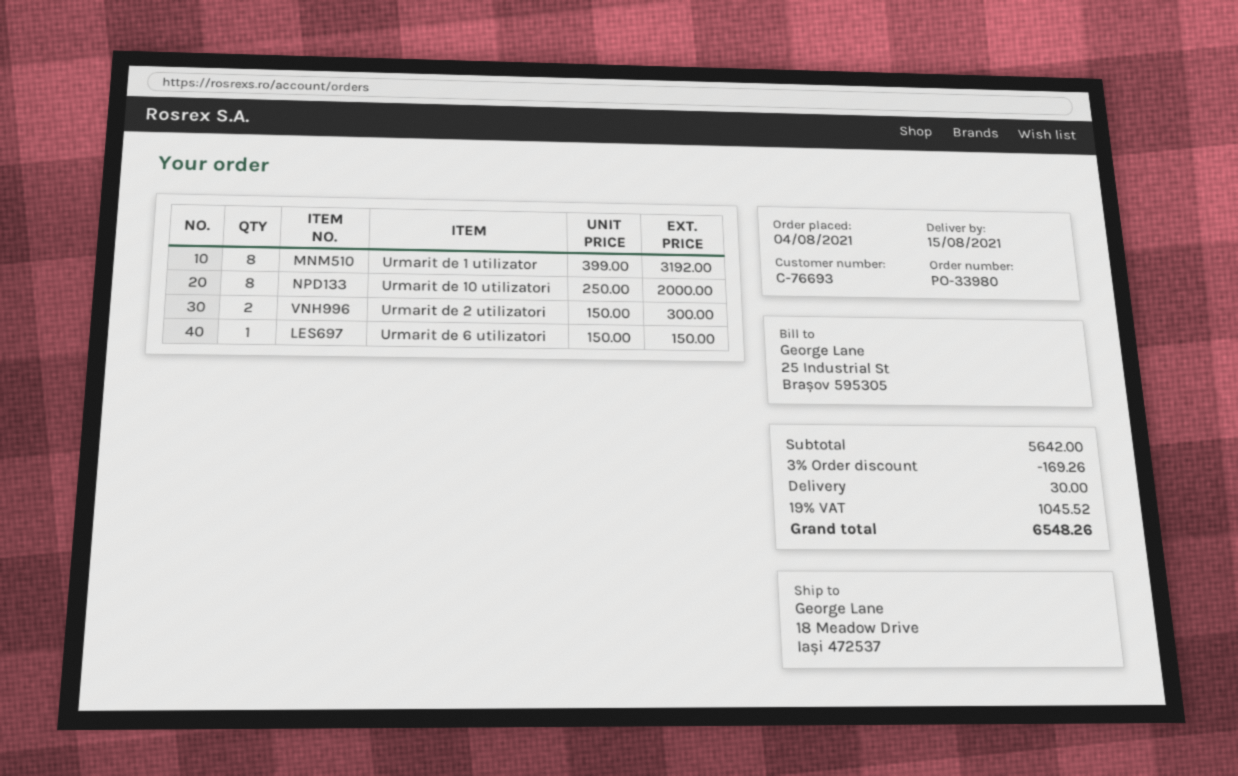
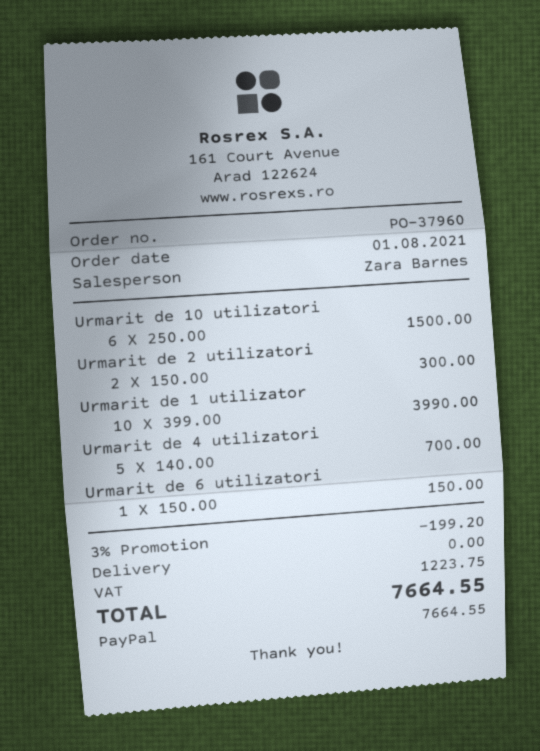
order number: PO-33980 -> PO-37960
order date: 2021-08-04 -> 2021-08-01
Urmarit de 1 utilizator: 8 x 399.00 = 3192.00 -> 10 x 399.00 = 3990.00
Urmarit de 10 utilizatori: 8 x 250.00 = 2000.00 -> 6 x 250.00 = 1500.00
Urmarit de 4 utilizatori: none -> 5 x 140.00 = 700.00
discount: 3% = 169.26 -> 3% = 199.20
shipping: 30.00 -> 0.00
tax: 1045.52 -> 1223.75
total: 6548.26 -> 7664.55

